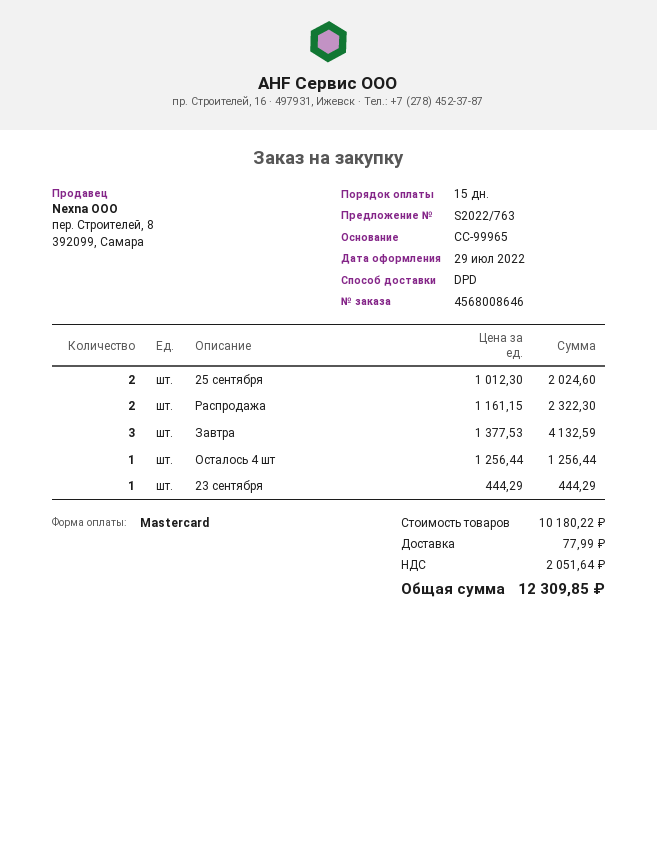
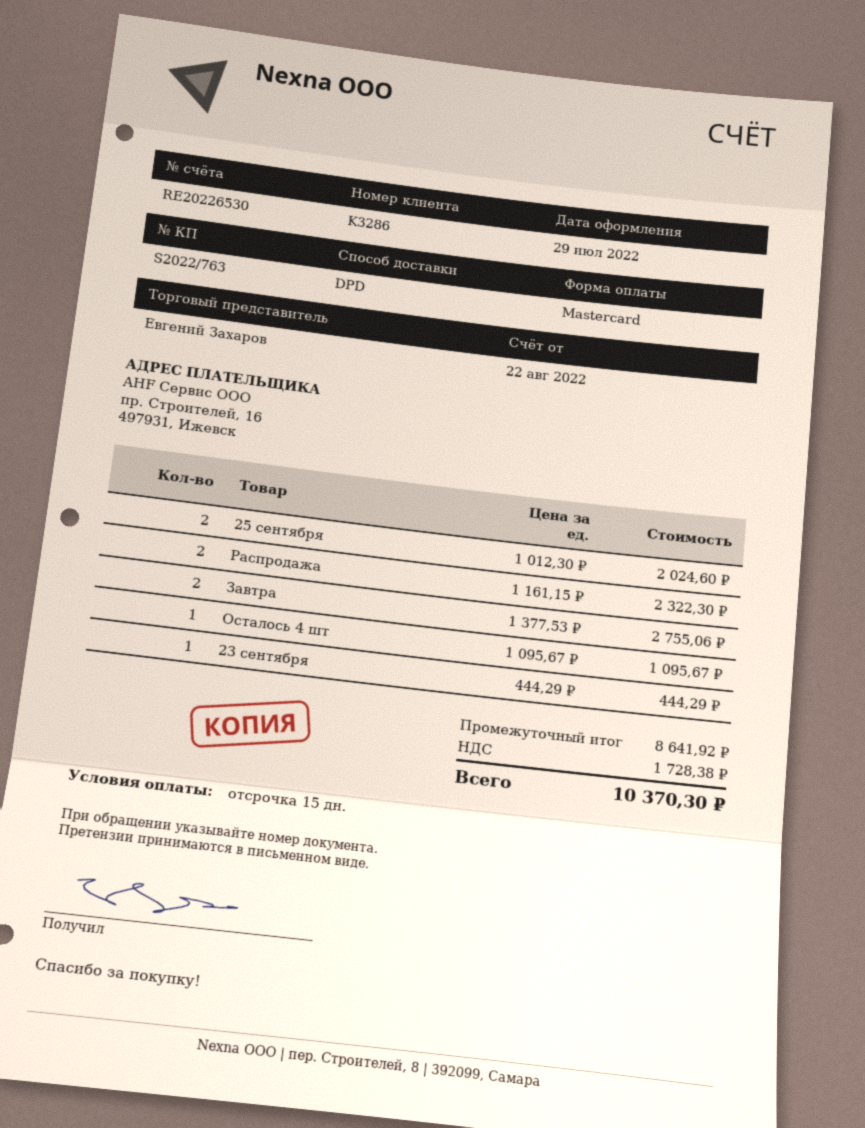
Завтра: 3 x 1377.53 = 4132.59 -> 2 x 1377.53 = 2755.06
Осталось 4 шт: 1 x 1256.44 = 1256.44 -> 1 x 1095.67 = 1095.67
subtotal: 10180.22 -> 8641.92
shipping: 77.99 -> none
tax: 2051.64 -> 1728.38
total: 12309.85 -> 10370.30

